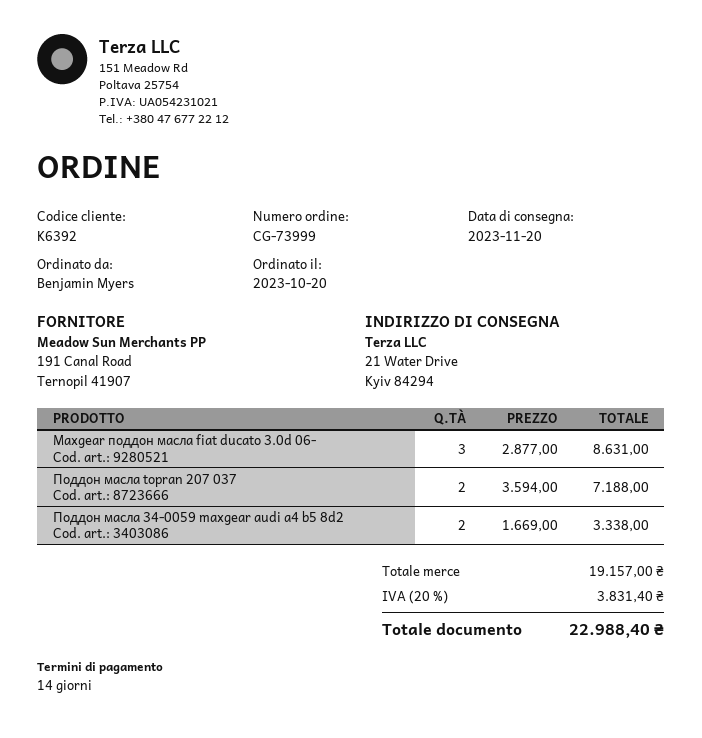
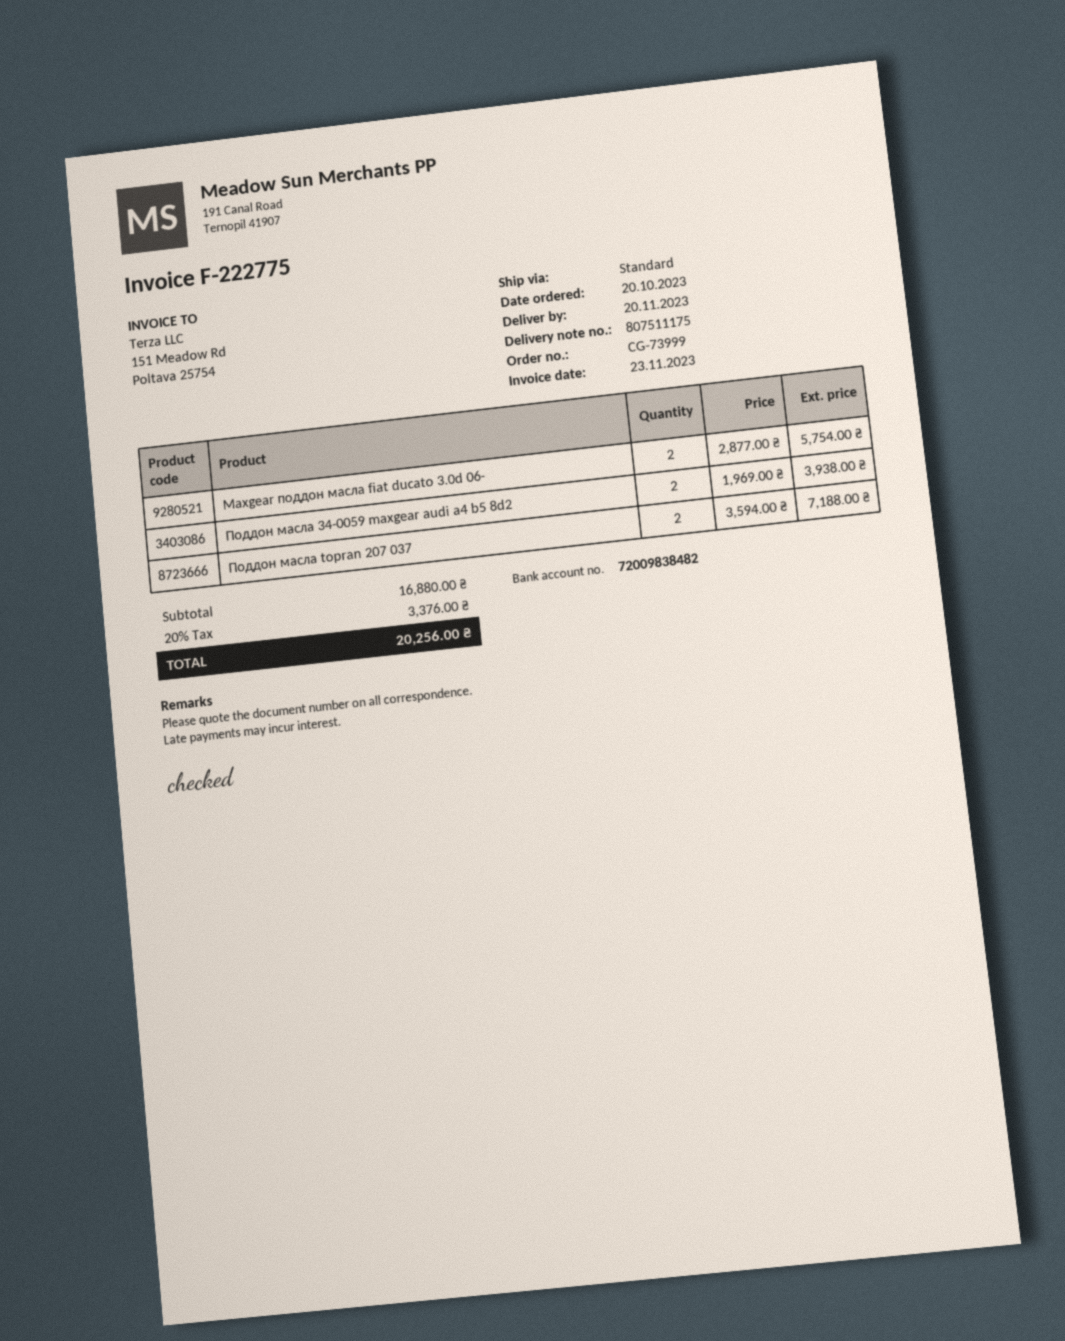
Maxgear поддон масла fiat ducato 3.0d 06-: 3 x 2877.00 = 8631.00 -> 2 x 2877.00 = 5754.00
Поддон масла 34-0059 maxgear audi a4 b5 8d2: 2 x 1669.00 = 3338.00 -> 2 x 1969.00 = 3938.00
subtotal: 19157.00 -> 16880.00
tax: 20% = 3831.40 -> 20% = 3376.00
total: 22988.40 -> 20256.00

